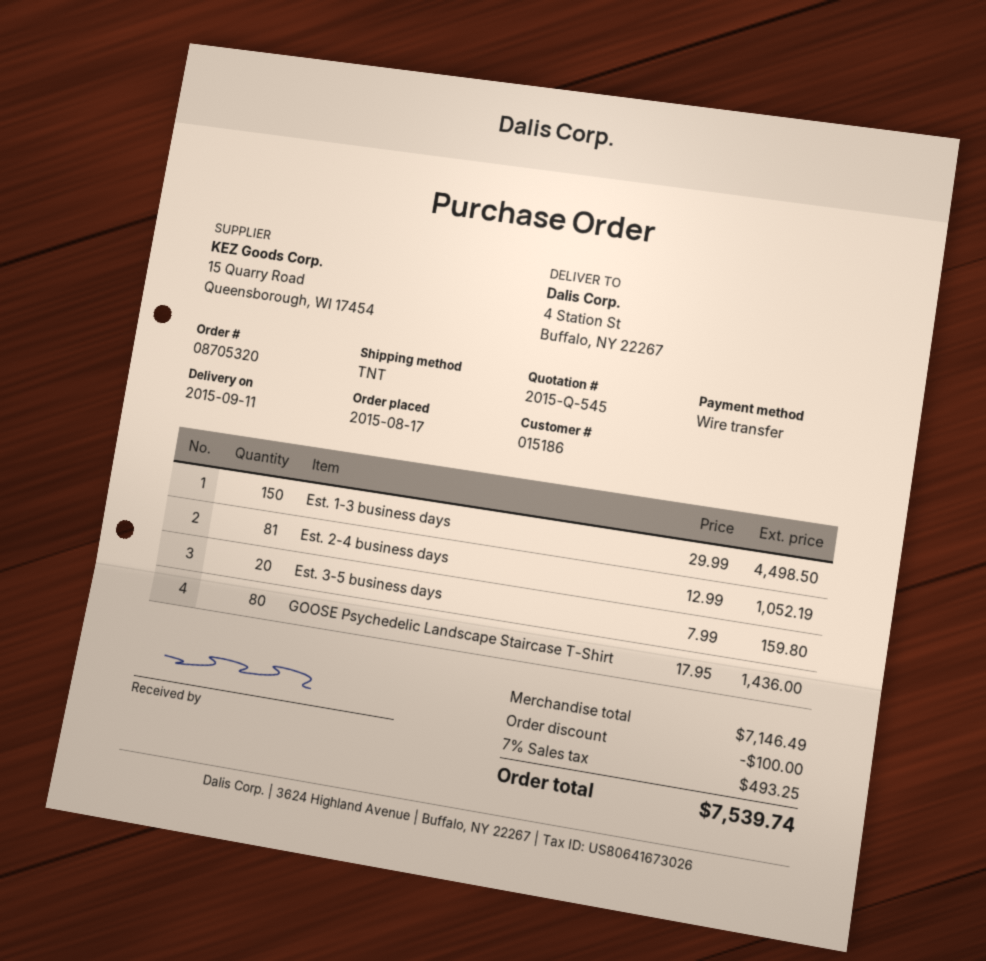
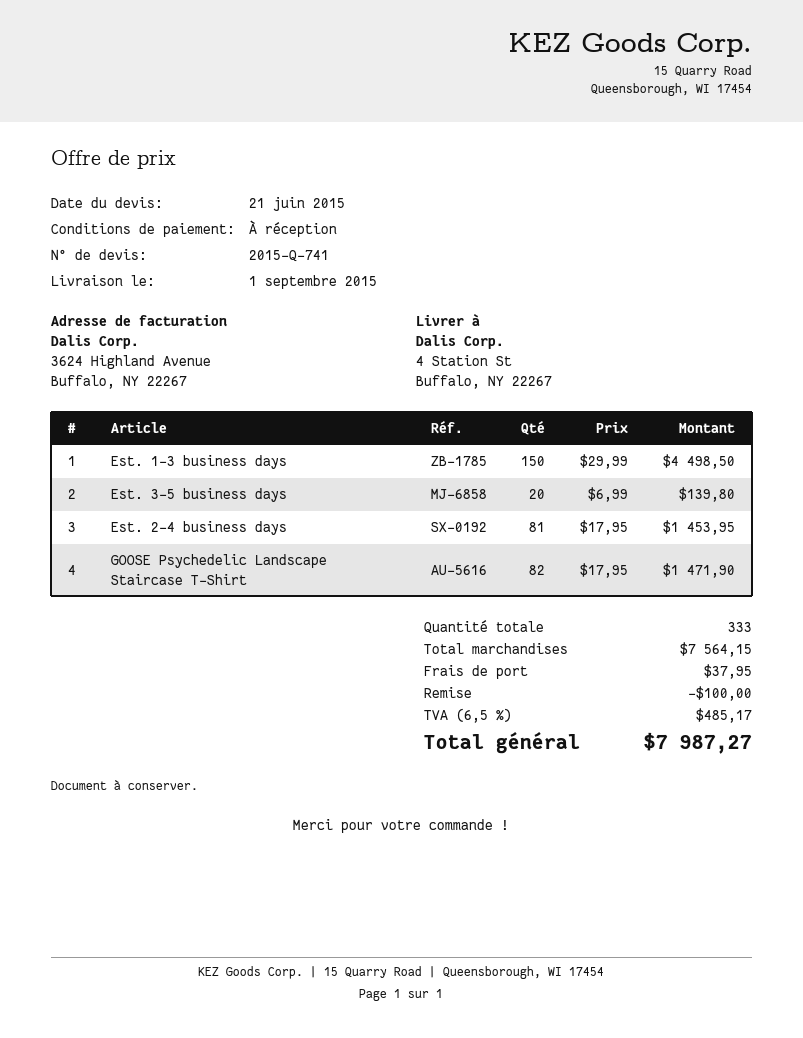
quote number: 2015-Q-545 -> 2015-Q-741
delivery date: 2015-09-11 -> 2015-09-01
Est. 2-4 business days: 81 x 12.99 = 1052.19 -> 81 x 17.95 = 1453.95
Est. 3-5 business days: 20 x 7.99 = 159.80 -> 20 x 6.99 = 139.80
GOOSE Psychedelic Landscape Staircase T-Shirt: 80 x 17.95 = 1436.00 -> 82 x 17.95 = 1471.90
subtotal: 7146.49 -> 7564.15
shipping: none -> 37.95
tax: 7% = 493.25 -> 6.5% = 485.17
total: 7539.74 -> 7987.27

